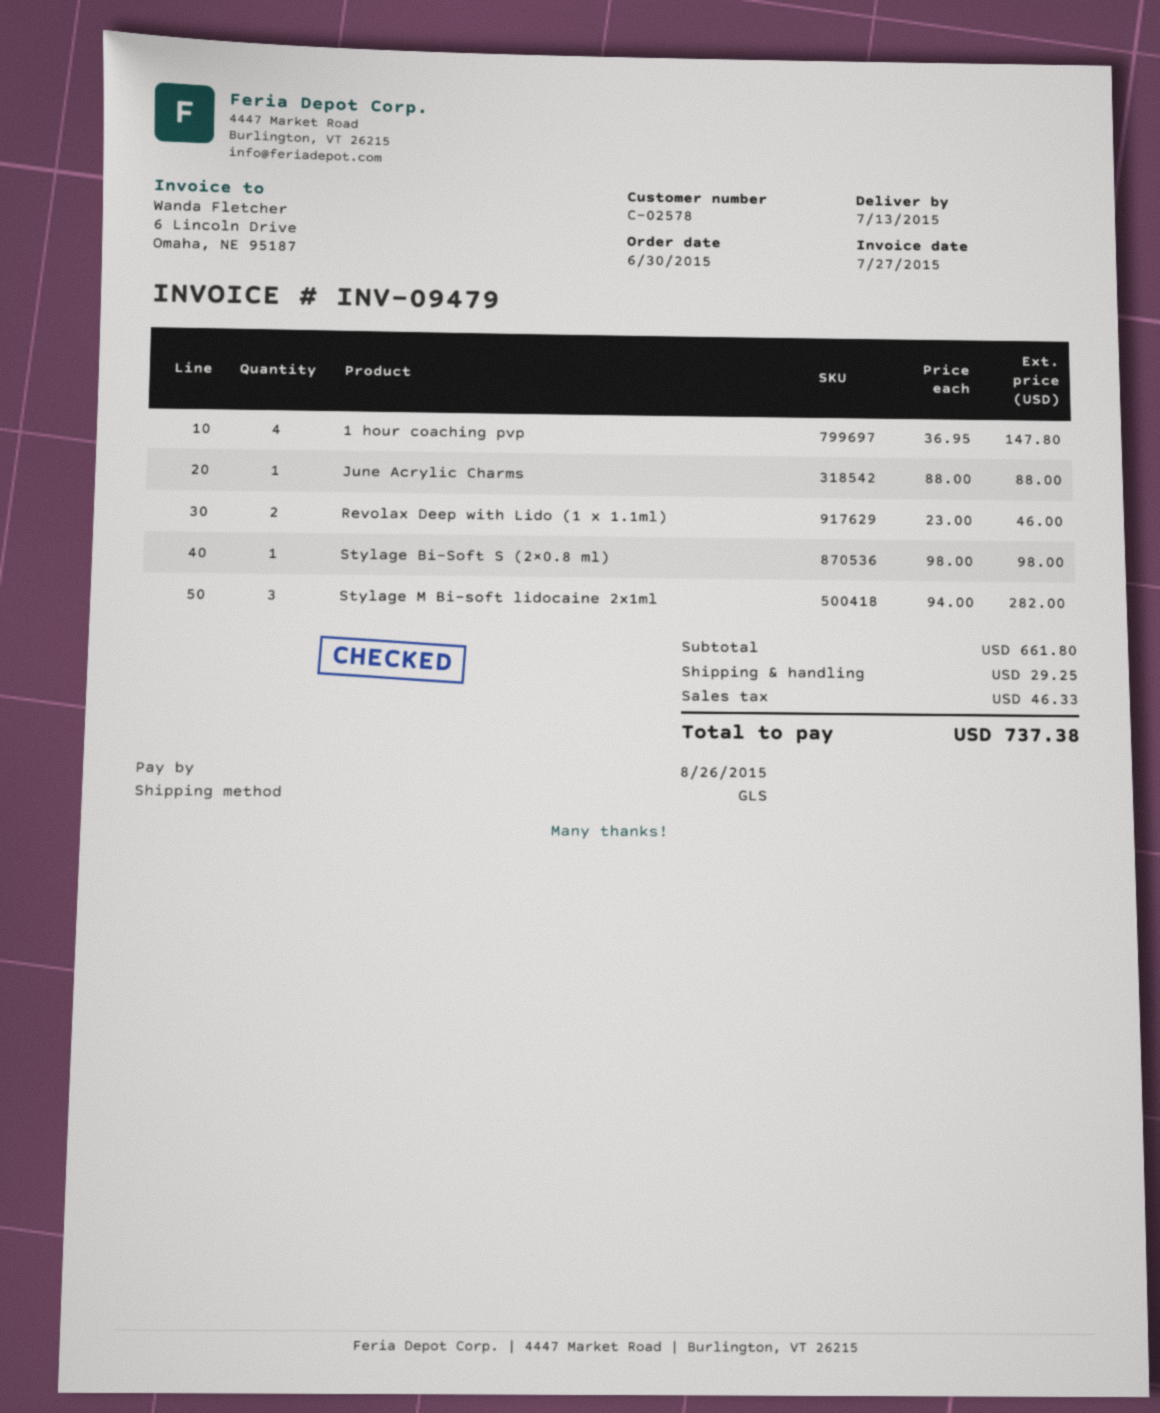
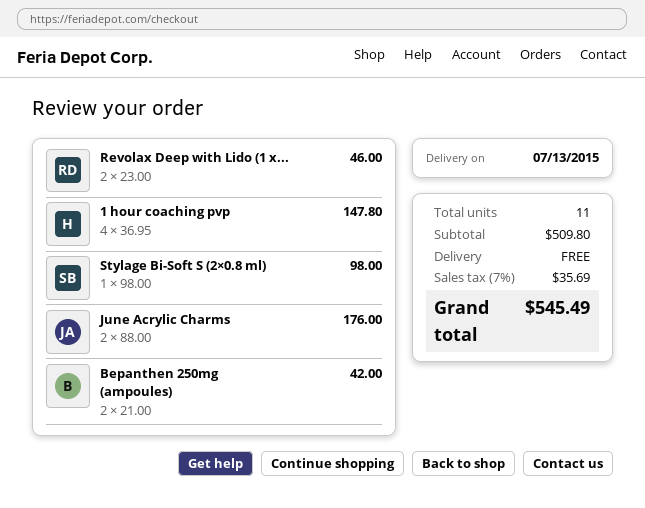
June Acrylic Charms: 1 x 88.00 = 88.00 -> 2 x 88.00 = 176.00
Stylage M Bi-soft lidocaine 2x1ml: 3 x 94.00 = 282.00 -> none
Bepanthen 250mg (ampoules): none -> 2 x 21.00 = 42.00
subtotal: 661.80 -> 509.80
shipping: 29.25 -> 0.00
tax: 46.33 -> 35.69
total: 737.38 -> 545.49

